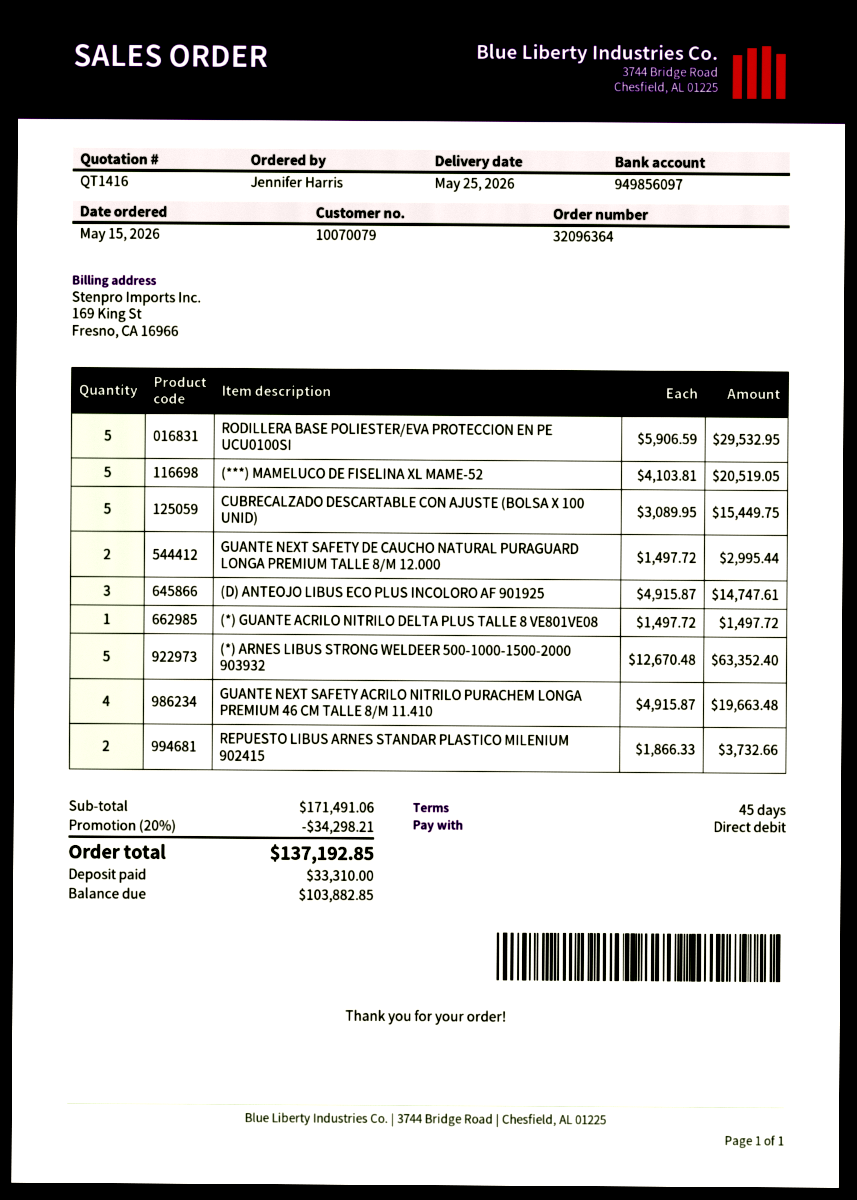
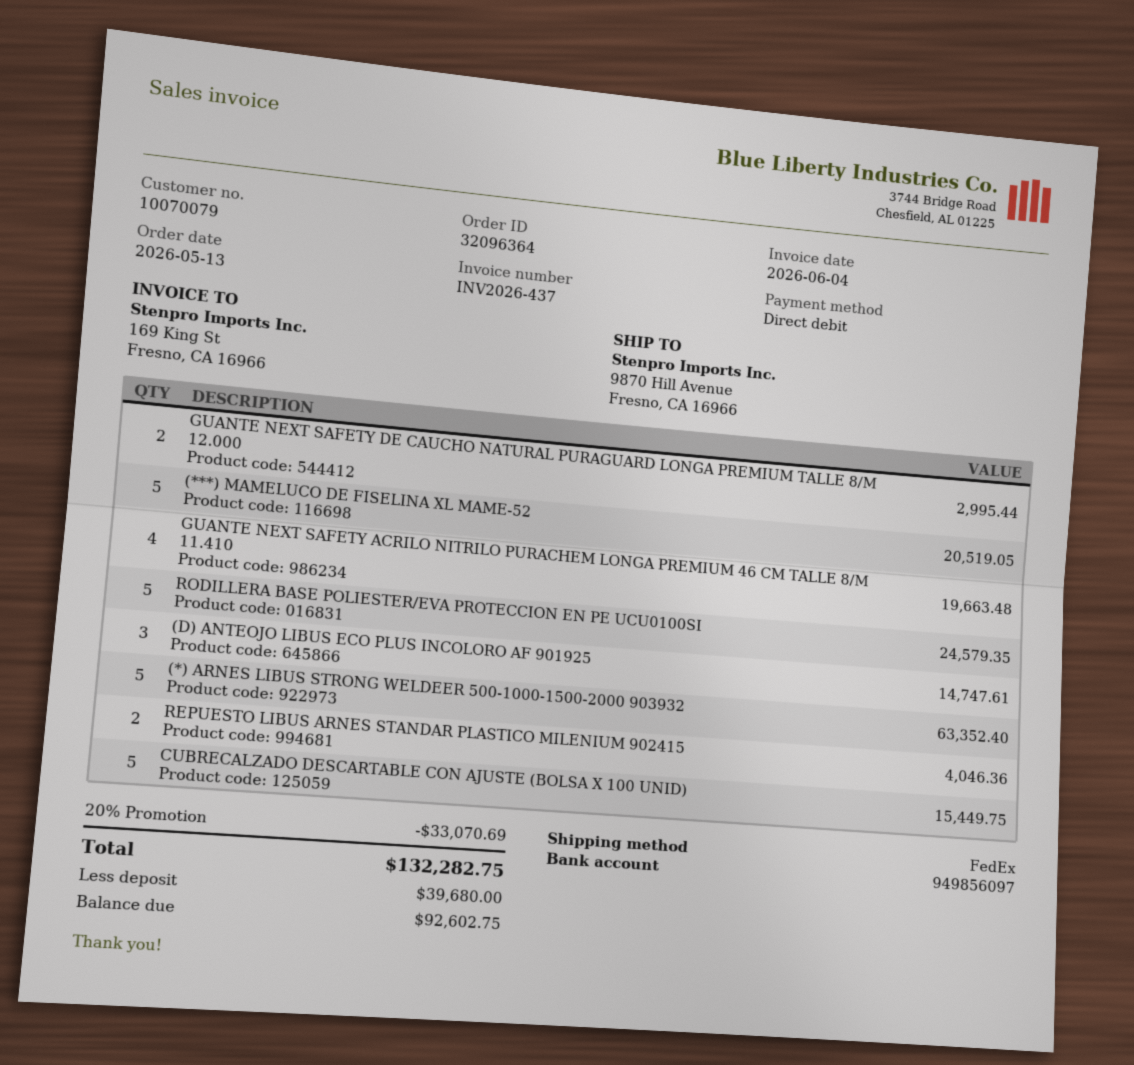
order date: 2026-05-15 -> 2026-05-13
RODILLERA BASE POLIESTER/EVA PROTECCION EN PE UCU0100SI: 5 for 29532.95 -> 5 for 24579.35
(*) GUANTE ACRILO NITRILO DELTA PLUS TALLE 8 VE801VE08: 1 for 1497.72 -> none
REPUESTO LIBUS ARNES STANDAR PLASTICO MILENIUM 902415: 2 for 3732.66 -> 2 for 4046.36
discount: 20% = 34298.21 -> 20% = 33070.69
total: 137192.85 -> 132282.75
deposit: 33310.00 -> 39680.00
balance: 103882.85 -> 92602.75

